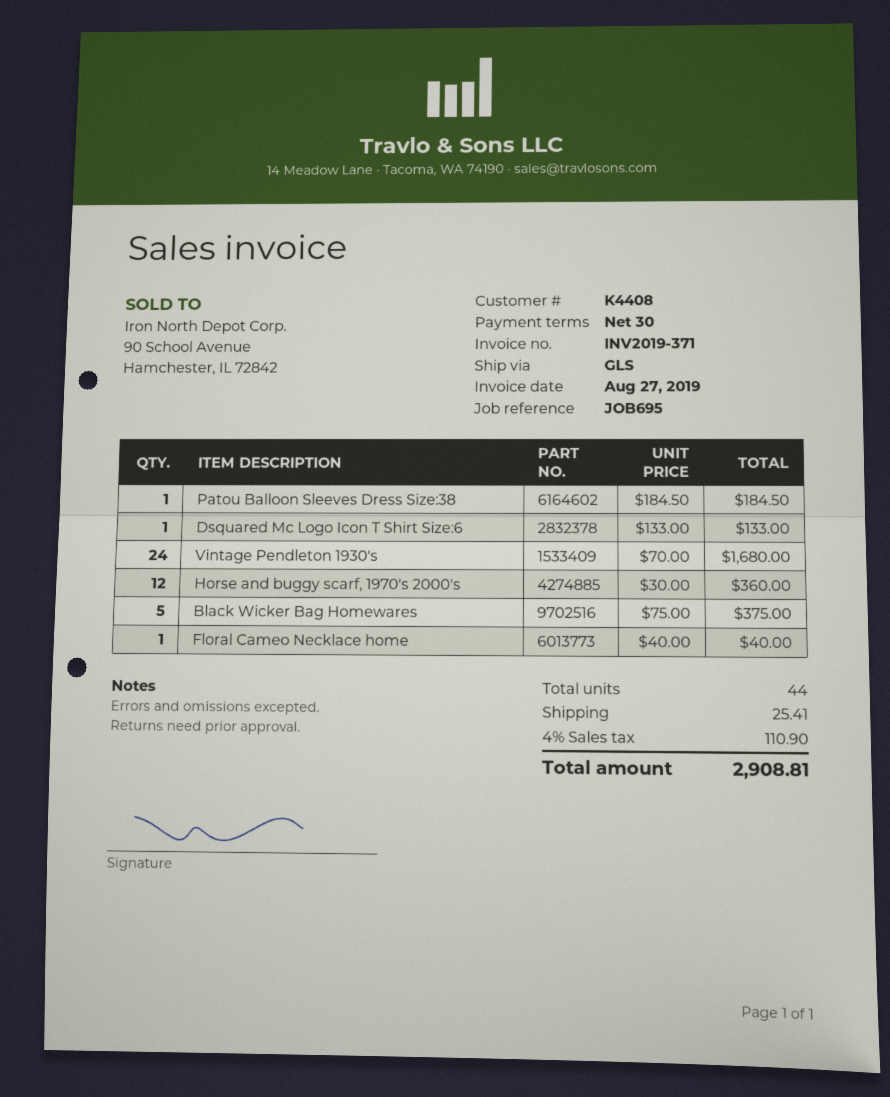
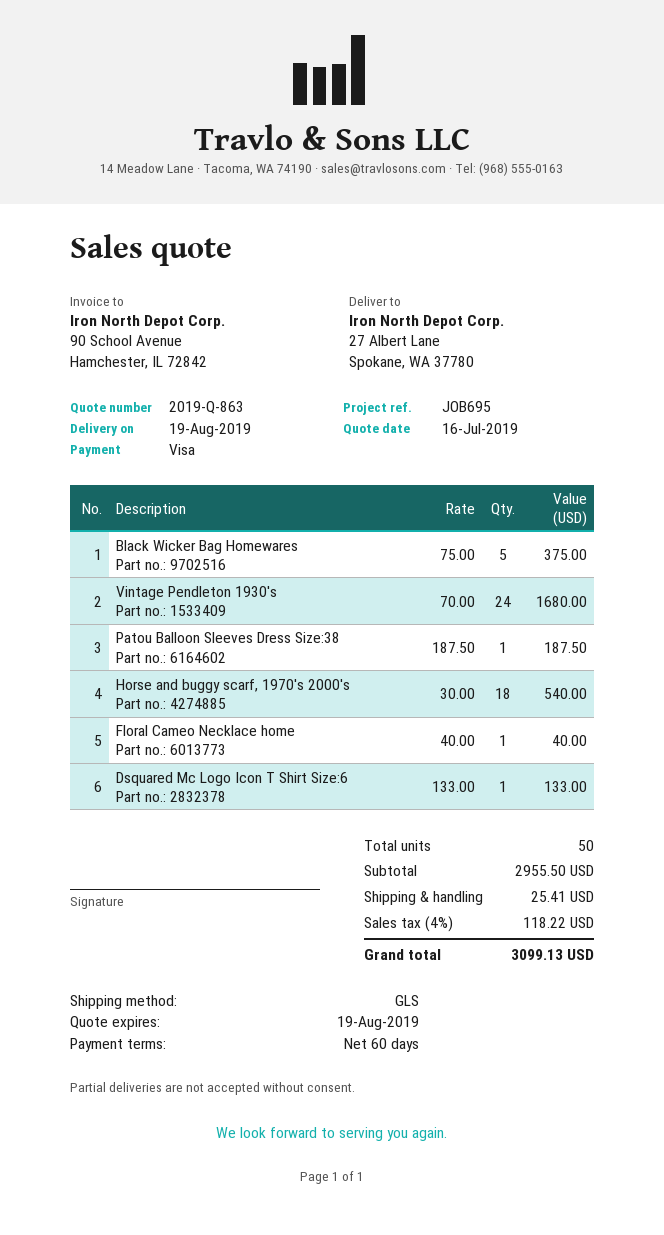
payment terms: 30 days -> 60 days
Patou Balloon Sleeves Dress Size:38: 1 x 184.50 = 184.50 -> 1 x 187.50 = 187.50
Horse and buggy scarf, 1970's 2000's: 12 x 30.00 = 360.00 -> 18 x 30.00 = 540.00
total quantity: 44 -> 50
tax: 4% = 110.90 -> 4% = 118.22
total: 2908.81 -> 3099.13

